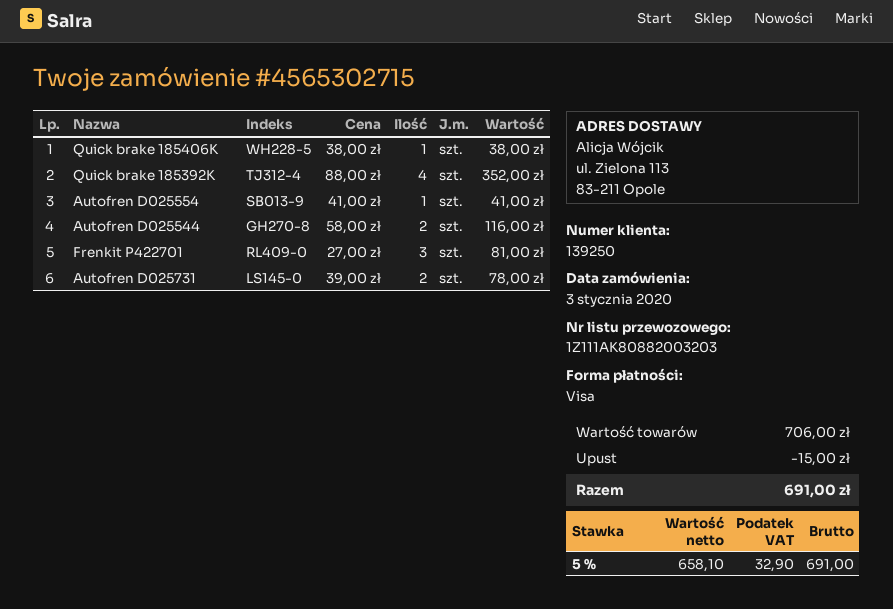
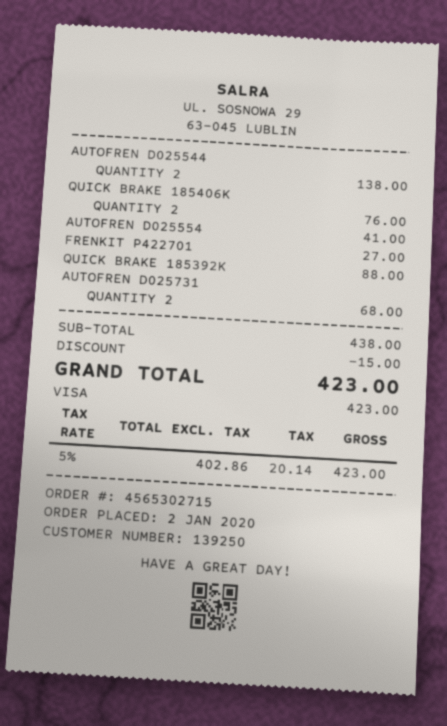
order date: 2020-01-03 -> 2020-01-02
Quick brake 185406K: 1 for 38.00 -> 2 for 76.00
Quick brake 185392K: 4 for 352.00 -> 1 for 88.00
Autofren D025544: 2 for 116.00 -> 2 for 138.00
Frenkit P422701: 3 for 81.00 -> 1 for 27.00
Autofren D025731: 2 for 78.00 -> 2 for 68.00
subtotal: 706.00 -> 438.00
net: 658.10 -> 402.86
tax: 5% = 32.90 -> 5% = 20.14
total: 691.00 -> 423.00

